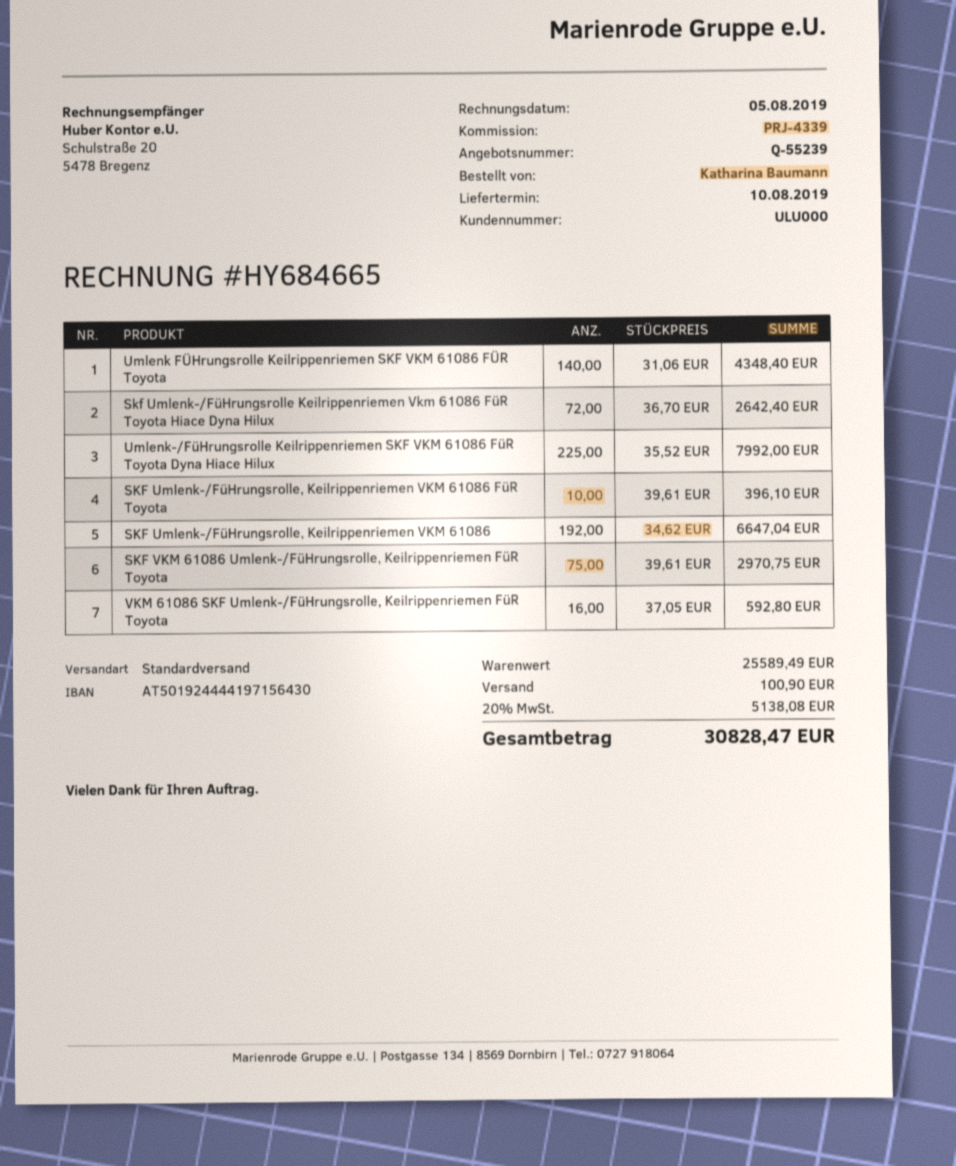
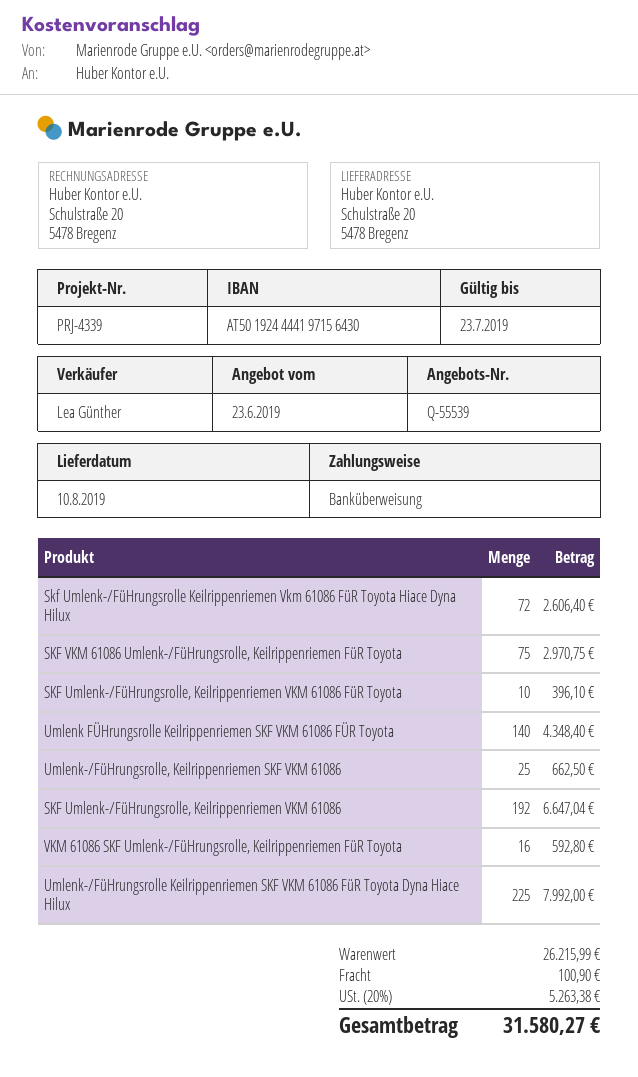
quote number: Q-55239 -> Q-55539
Skf Umlenk-/FüHrungsrolle Keilrippenriemen Vkm 61086 FüR Toyota Hiace Dyna Hilux: 72 for 2642.40 -> 72 for 2606.40
Umlenk-/FüHrungsrolle, Keilrippenriemen SKF VKM 61086: none -> 25 for 662.50
subtotal: 25589.49 -> 26215.99
tax: 20% = 5138.08 -> 20% = 5263.38
total: 30828.47 -> 31580.27

